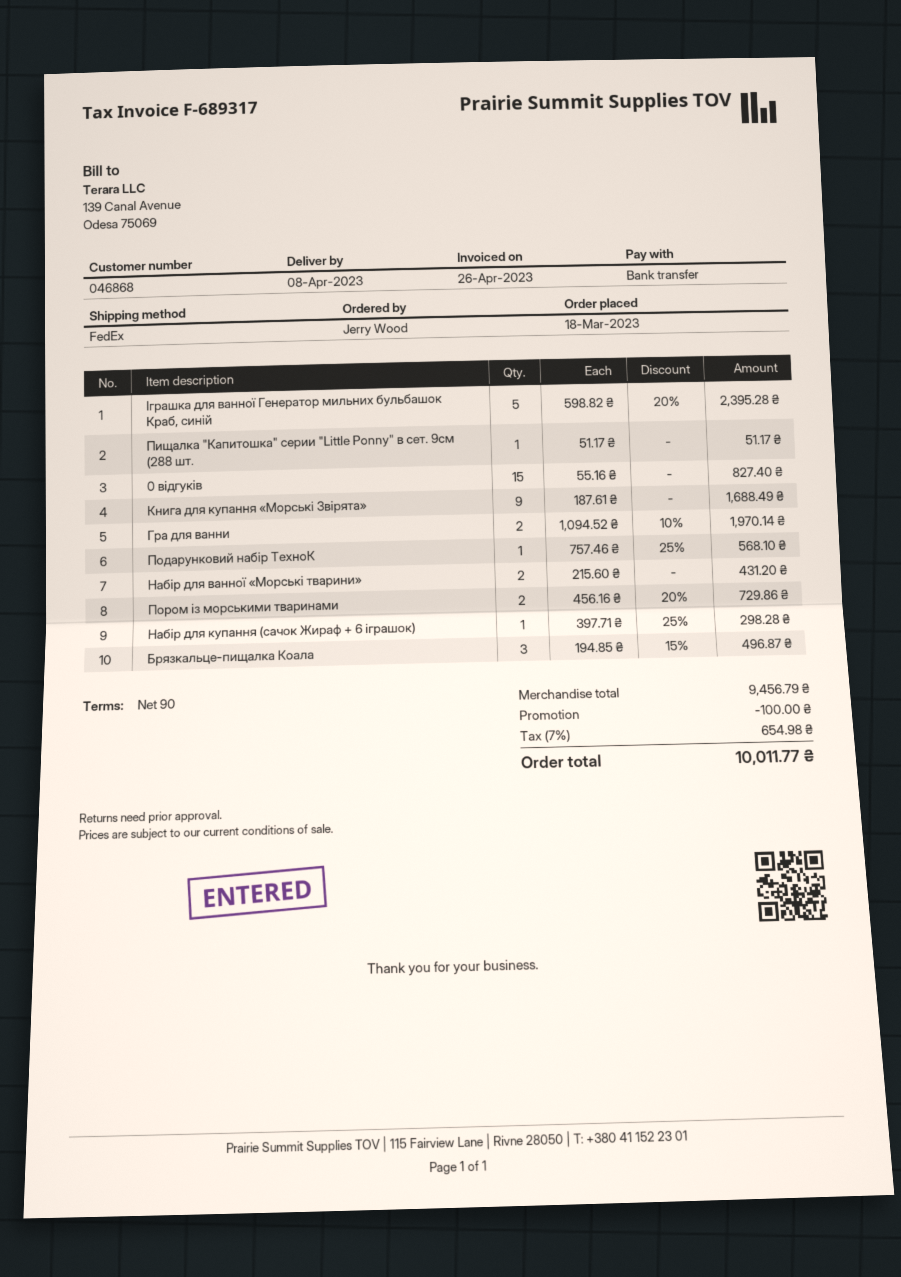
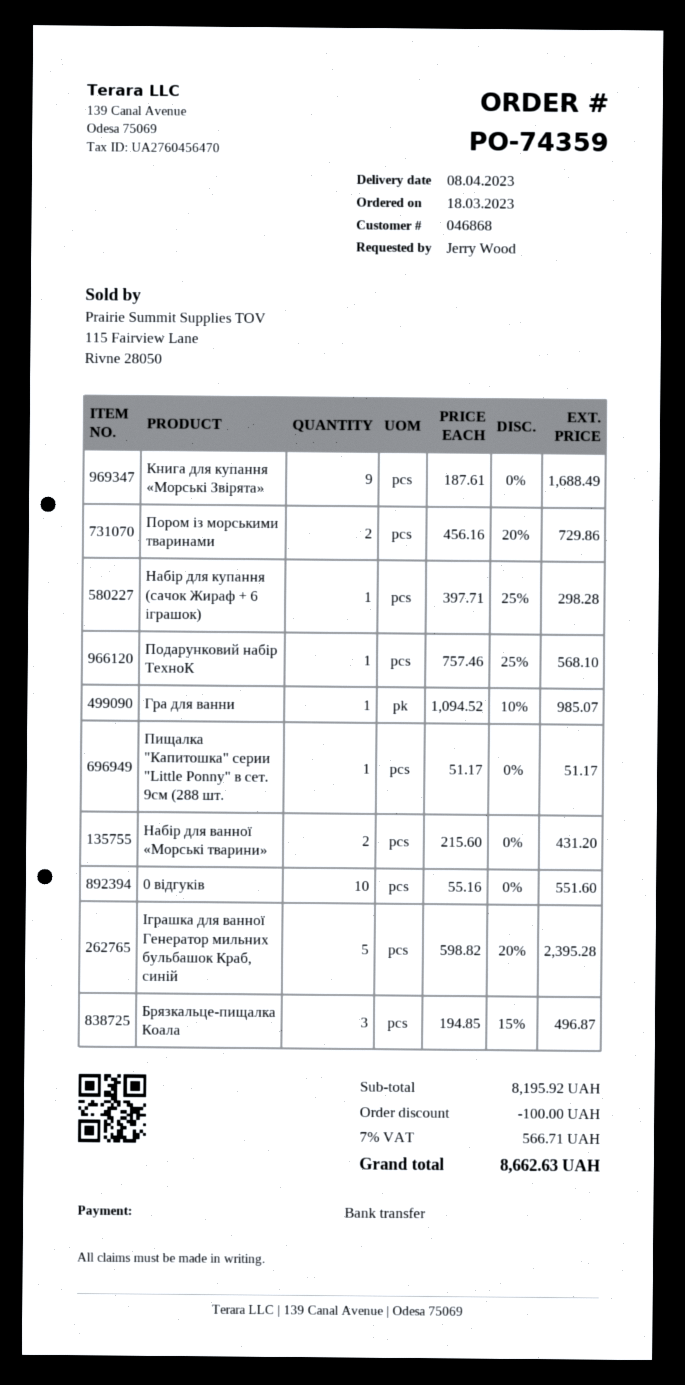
0 відгуків: 15 x 55.16 = 827.40 -> 10 x 55.16 = 551.60
Гра для ванни: 2 x 1094.52 - 10% = 1970.14 -> 1 x 1094.52 - 10% = 985.07
subtotal: 9456.79 -> 8195.92
tax: 7% = 654.98 -> 7% = 566.71
total: 10011.77 -> 8662.63

